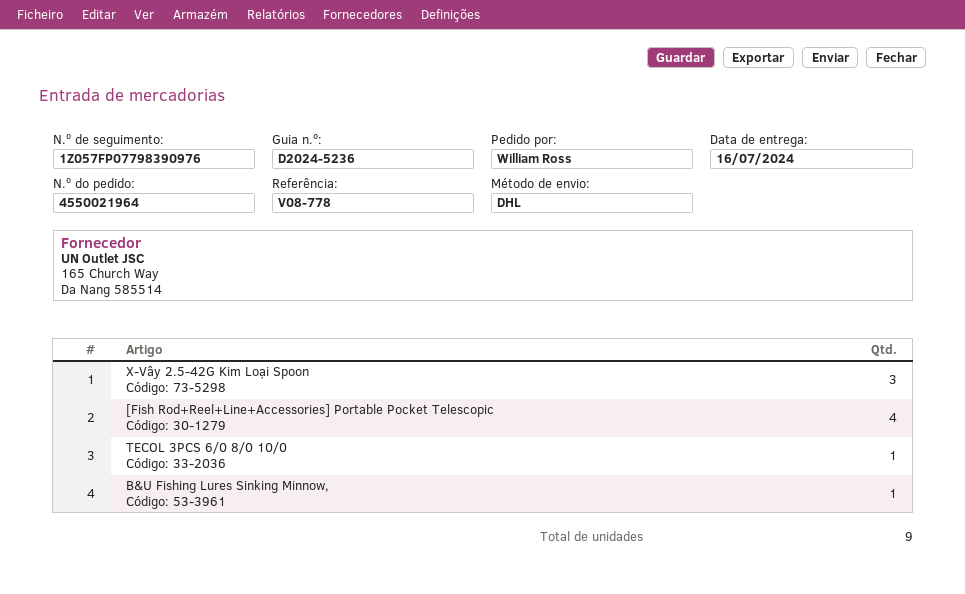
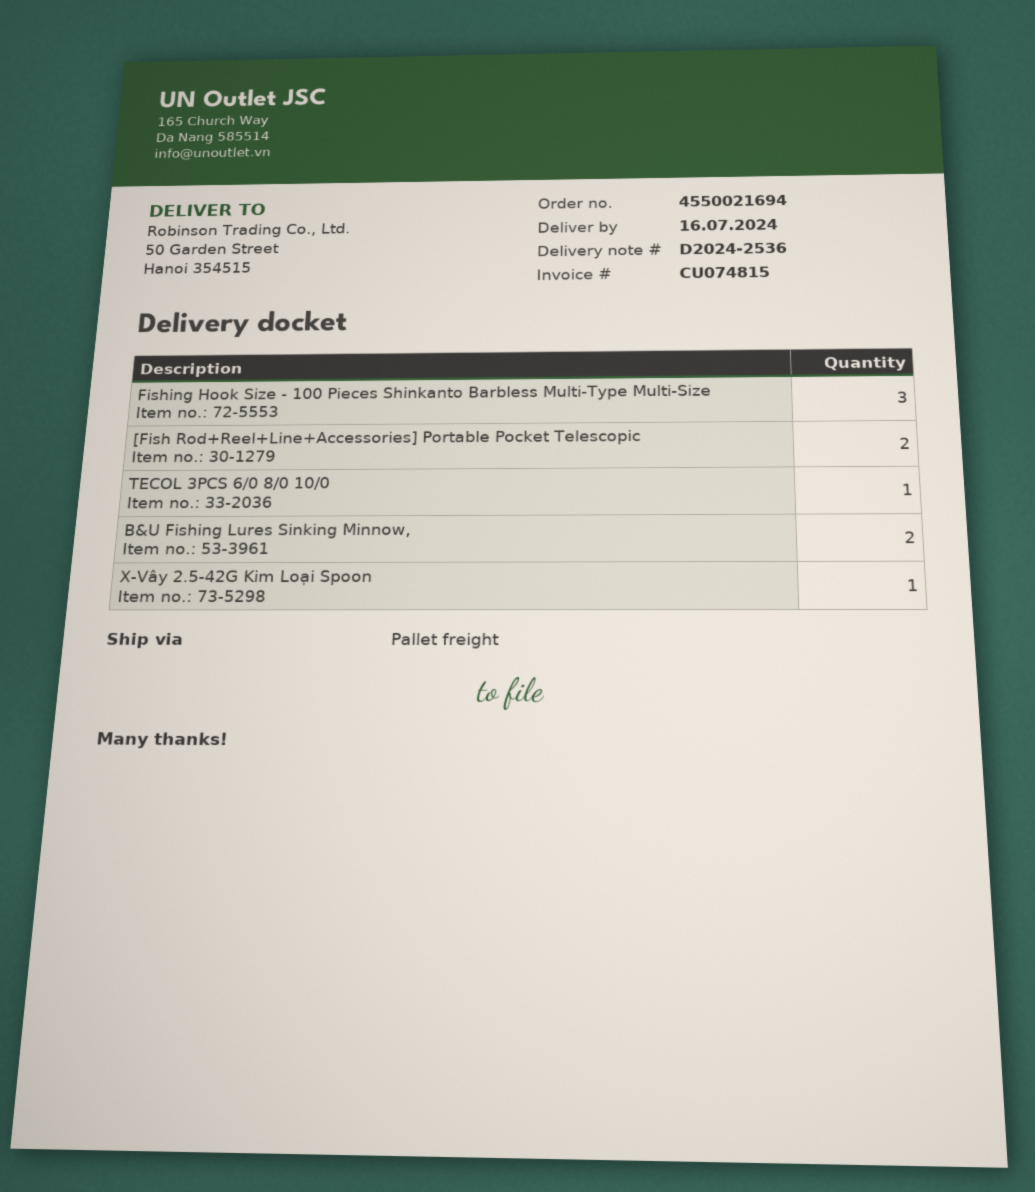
order number: 4550021964 -> 4550021694
delivery note number: D2024-5236 -> D2024-2536
shipping method: DHL -> pallet freight
X-Vây 2.5-42G Kim Loại Spoon: 3 -> 1
[Fish Rod+Reel+Line+Accessories] Portable Pocket Telescopic: 4 -> 2
B&U Fishing Lures Sinking Minnow,: 1 -> 2
Fishing Hook Size - 100 Pieces Shinkanto Barbless Multi-Type Multi-Size: none -> 3

